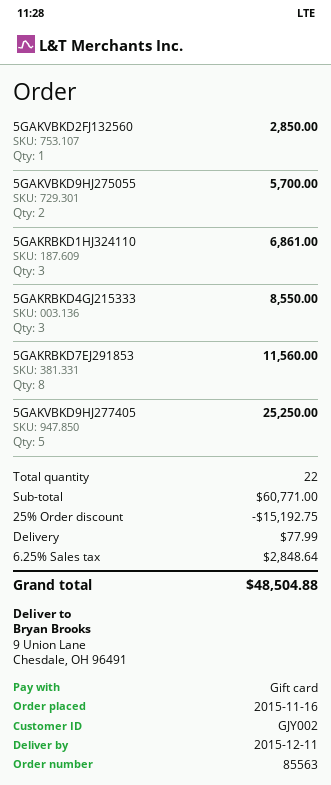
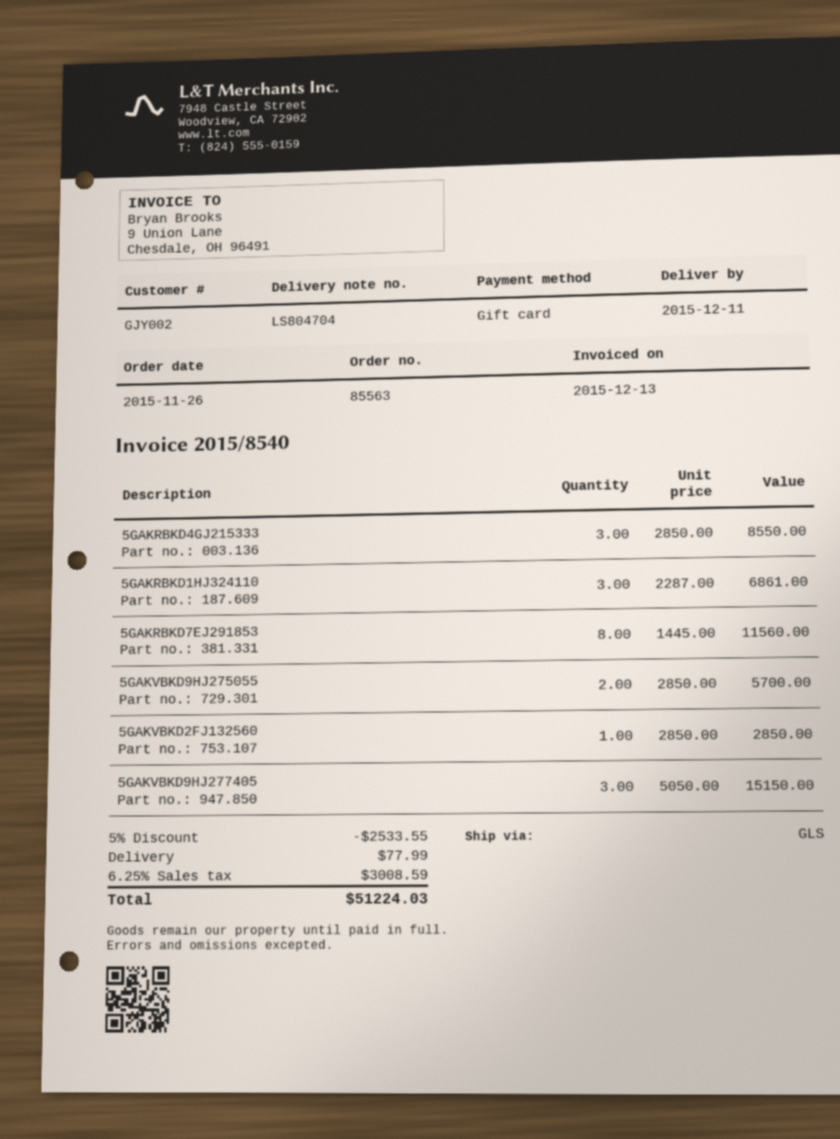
order date: 2015-11-16 -> 2015-11-26
5GAKVBKD9HJ277405: 5 for 25250.00 -> 3 for 15150.00
discount: 25% = 15192.75 -> 5% = 2533.55
tax: 6.25% = 2848.64 -> 6.25% = 3008.59
total: 48504.88 -> 51224.03

